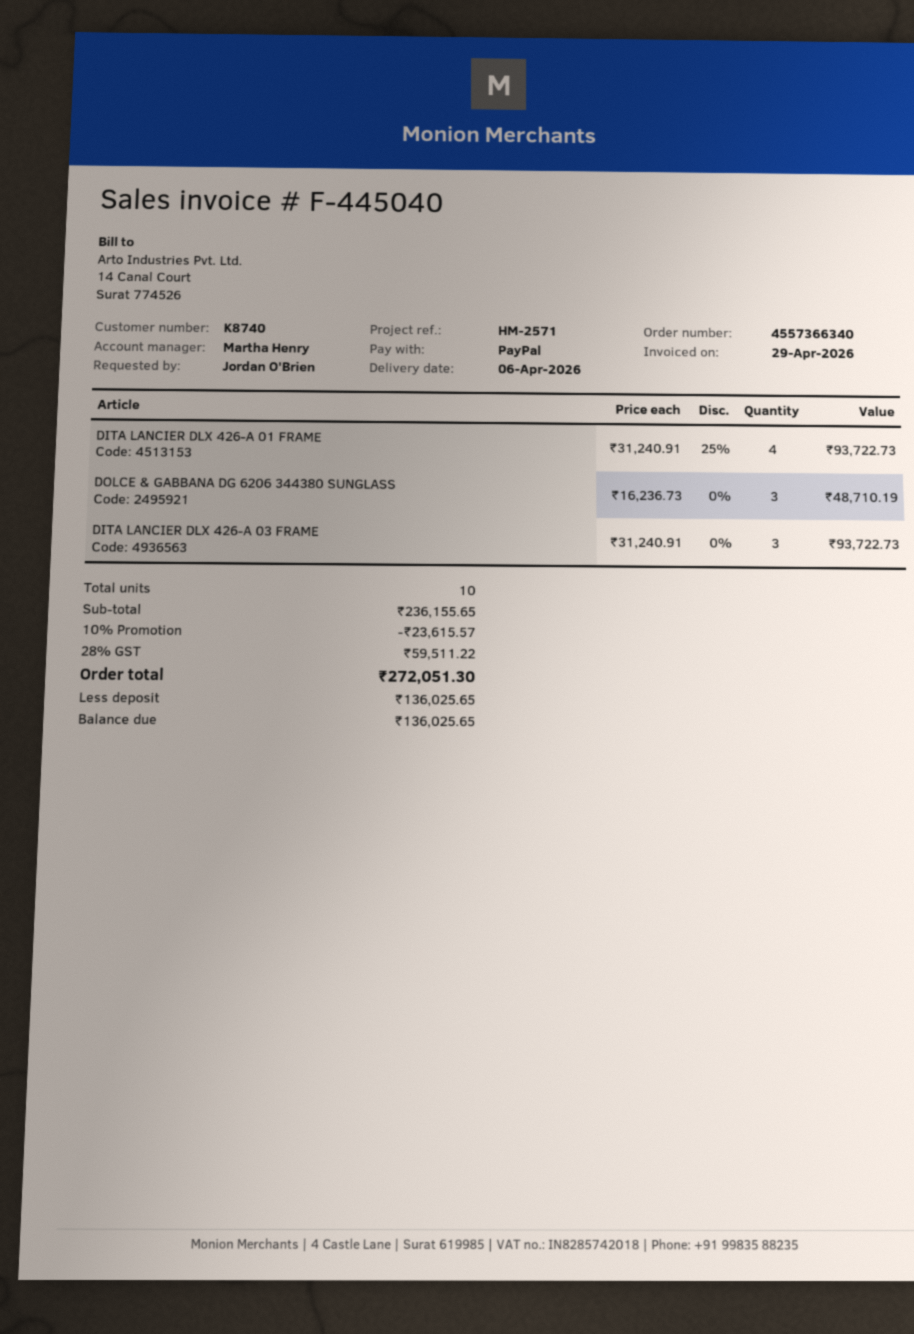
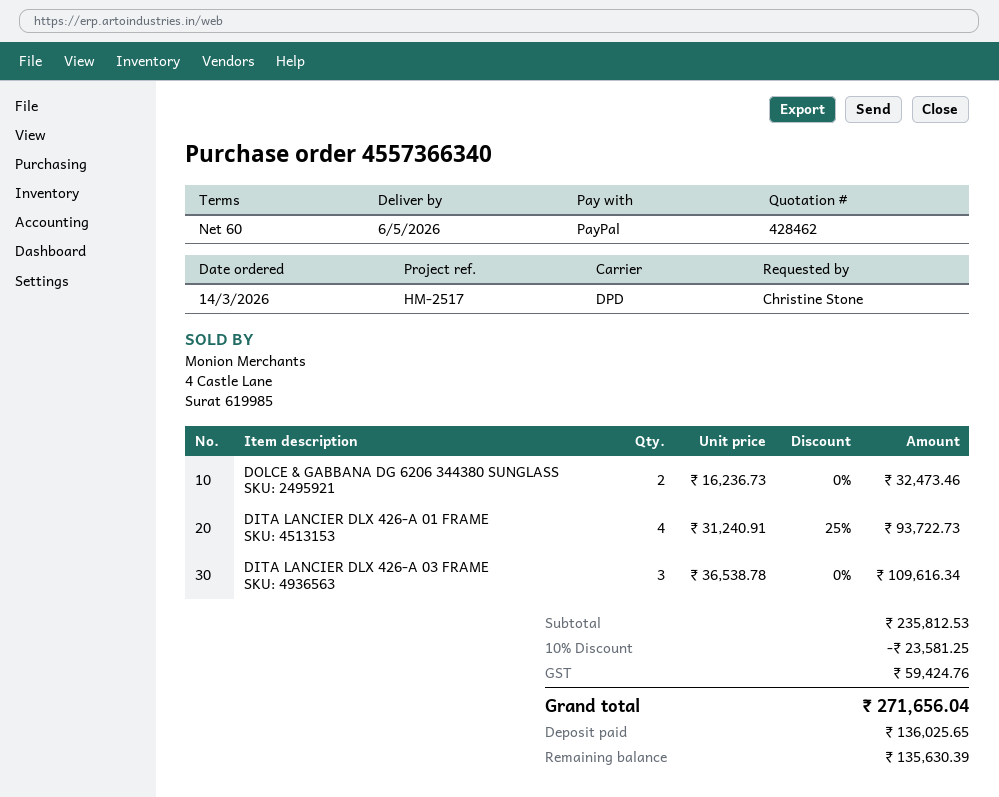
delivery date: 2026-04-06 -> 2026-05-06
reference: HM-2571 -> HM-2517
ordered by: Jordan O'Brien -> Christine Stone
DOLCE & GABBANA DG 6206 344380 SUNGLASS: 3 x 16236.73 = 48710.19 -> 2 x 16236.73 = 32473.46
DITA LANCIER DLX 426-A 03 FRAME: 3 x 31240.91 = 93722.73 -> 3 x 36538.78 = 109616.34
subtotal: 236155.65 -> 235812.53
discount: 10% = 23615.57 -> 10% = 23581.25
tax: 59511.22 -> 59424.76
total: 272051.30 -> 271656.04
balance: 136025.65 -> 135630.39

